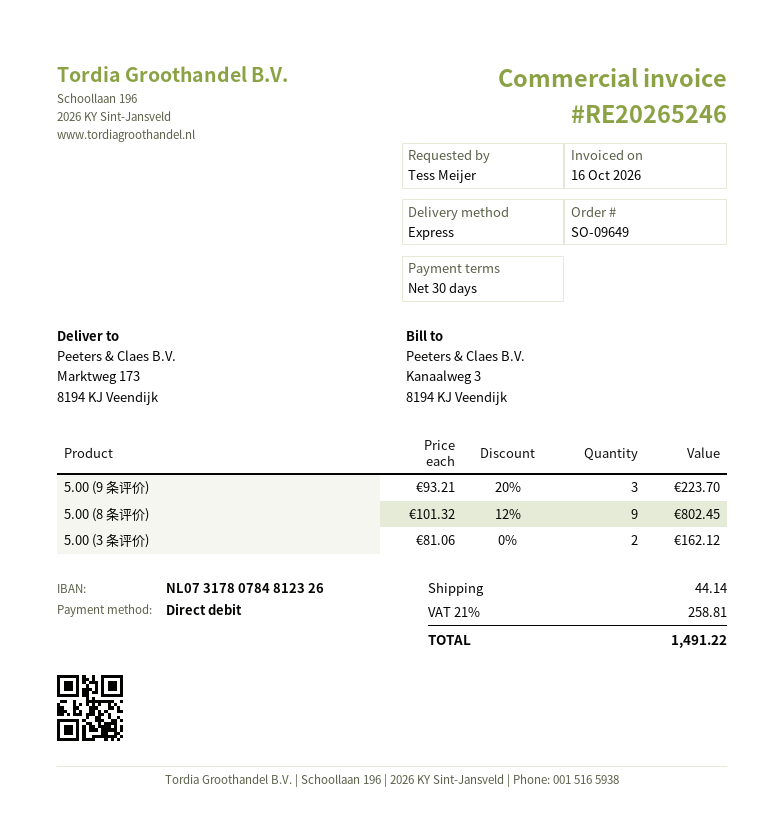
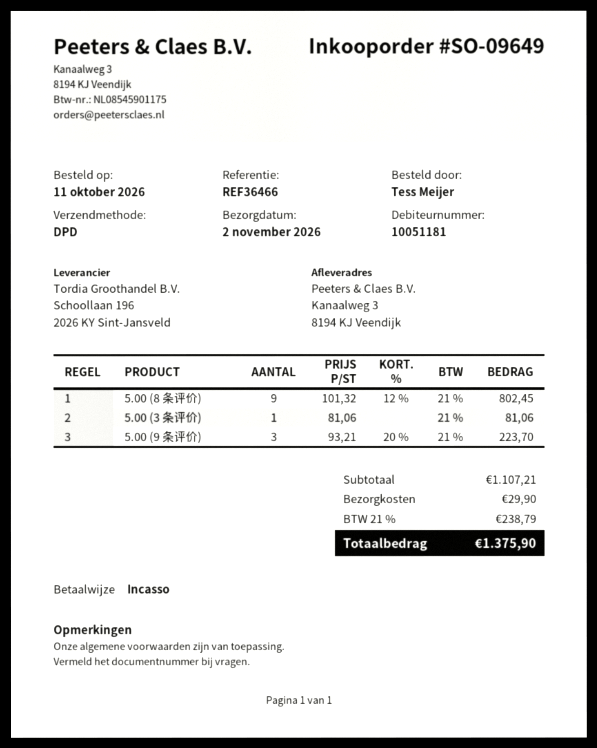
shipping method: express -> DPD
ship to: Marktweg 173, 8194 KJ Veendijk -> Kanaalweg 3, 8194 KJ Veendijk
5.00 (3 条评价): 2 x 81.06 = 162.12 -> 1 x 81.06 = 81.06
shipping: 44.14 -> 29.90
tax: 21% = 258.81 -> 21% = 238.79
total: 1491.22 -> 1375.90

